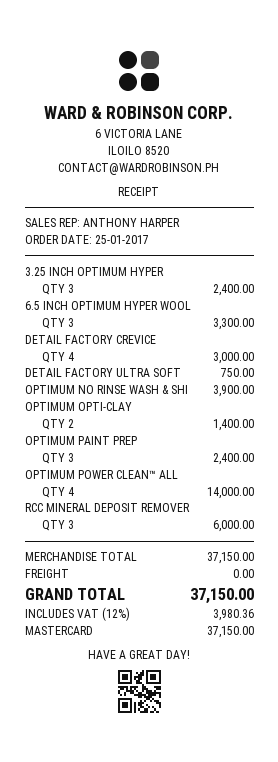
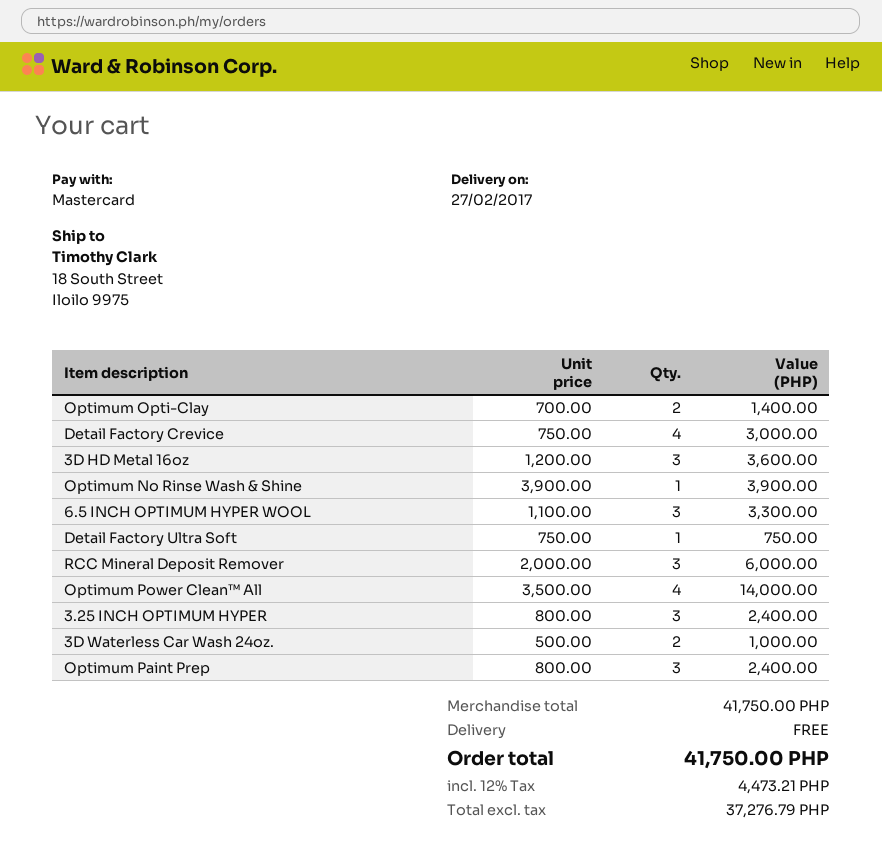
3D HD Metal 16oz: none -> 3 for 3600.00
3D Waterless Car Wash 24oz.: none -> 2 for 1000.00
subtotal: 37150.00 -> 41750.00
tax: 12% = 3980.36 -> 12% = 4473.21
total: 37150.00 -> 41750.00

